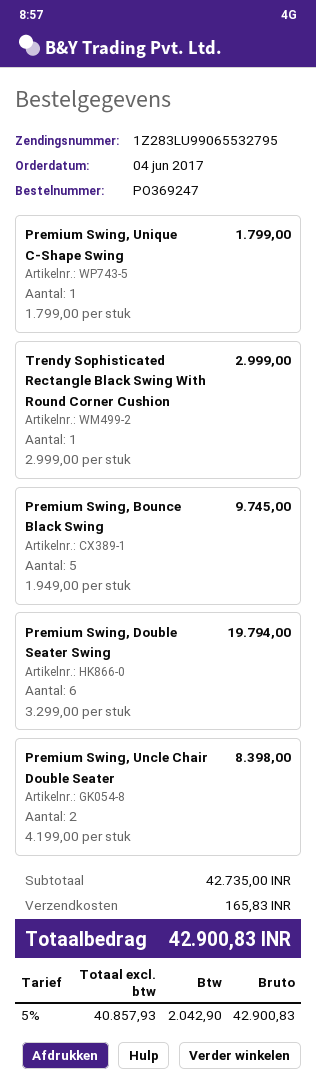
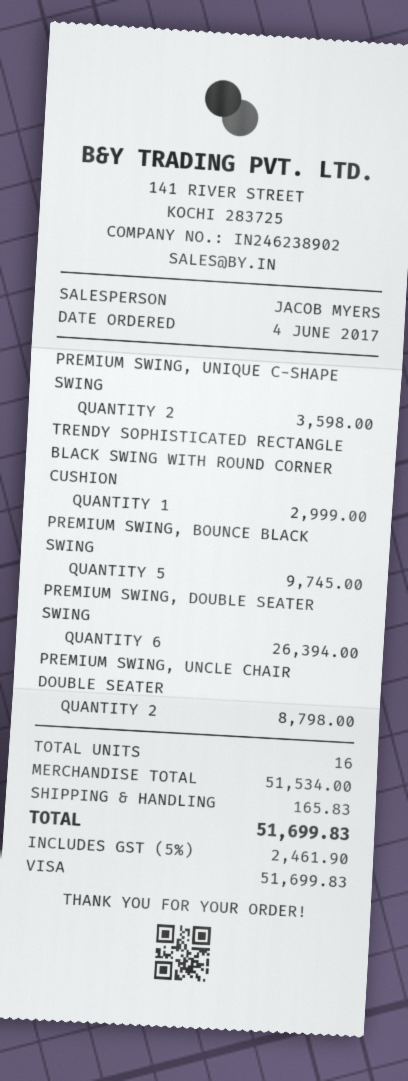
Premium Swing, Unique C-Shape Swing: 1 for 1799.00 -> 2 for 3598.00
Premium Swing, Double Seater Swing: 6 for 19794.00 -> 6 for 26394.00
Premium Swing, Uncle Chair Double Seater: 2 for 8398.00 -> 2 for 8798.00
subtotal: 42735.00 -> 51534.00
tax: 5% = 2042.90 -> 5% = 2461.90
total: 42900.83 -> 51699.83

